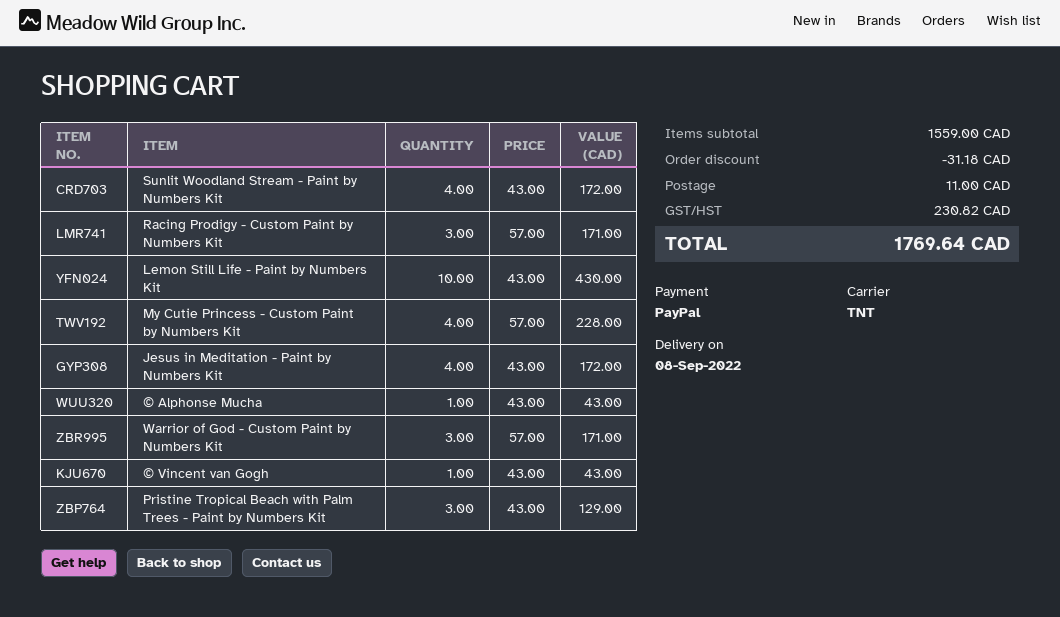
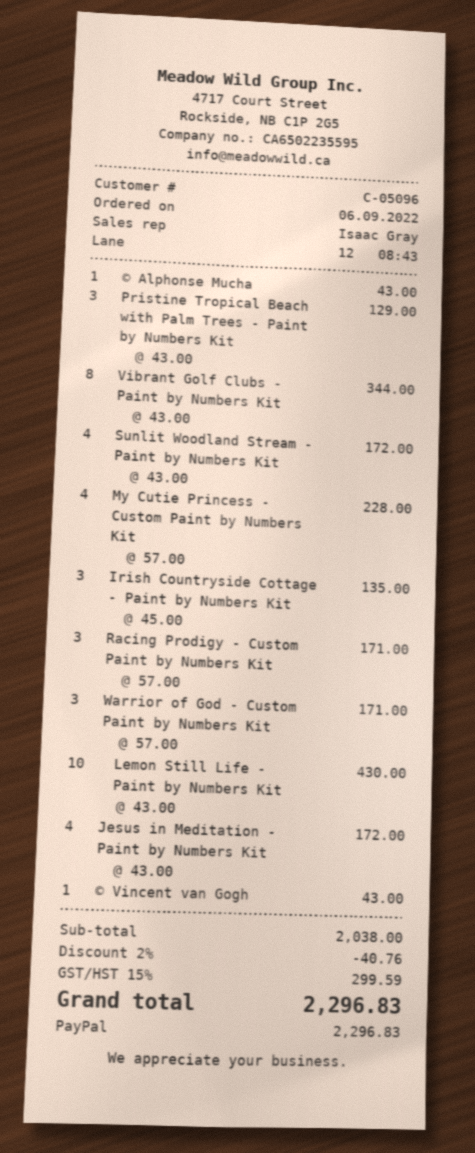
Vibrant Golf Clubs - Paint by Numbers Kit: none -> 8 x 43.00 = 344.00
Irish Countryside Cottage - Paint by Numbers Kit: none -> 3 x 45.00 = 135.00
subtotal: 1559.00 -> 2038.00
discount: 31.18 -> 40.76
shipping: 11.00 -> none
tax: 230.82 -> 299.59
total: 1769.64 -> 2296.83

